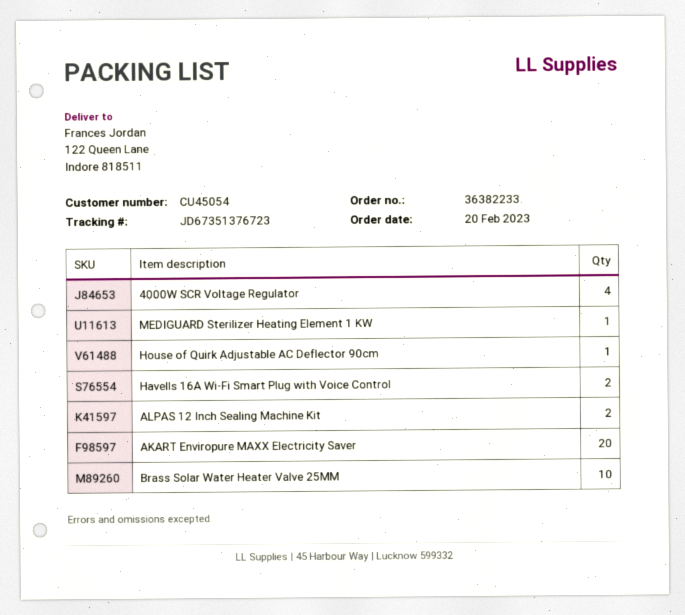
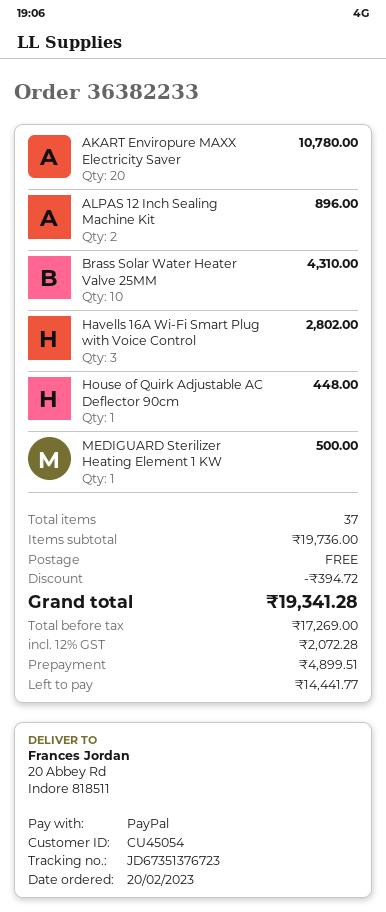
ship to: 122 Queen Lane, Indore 818511 -> 20 Abbey Rd, Indore 818511
4000W SCR Voltage Regulator: 4 -> none
Havells 16A Wi-Fi Smart Plug with Voice Control: 2 -> 3

